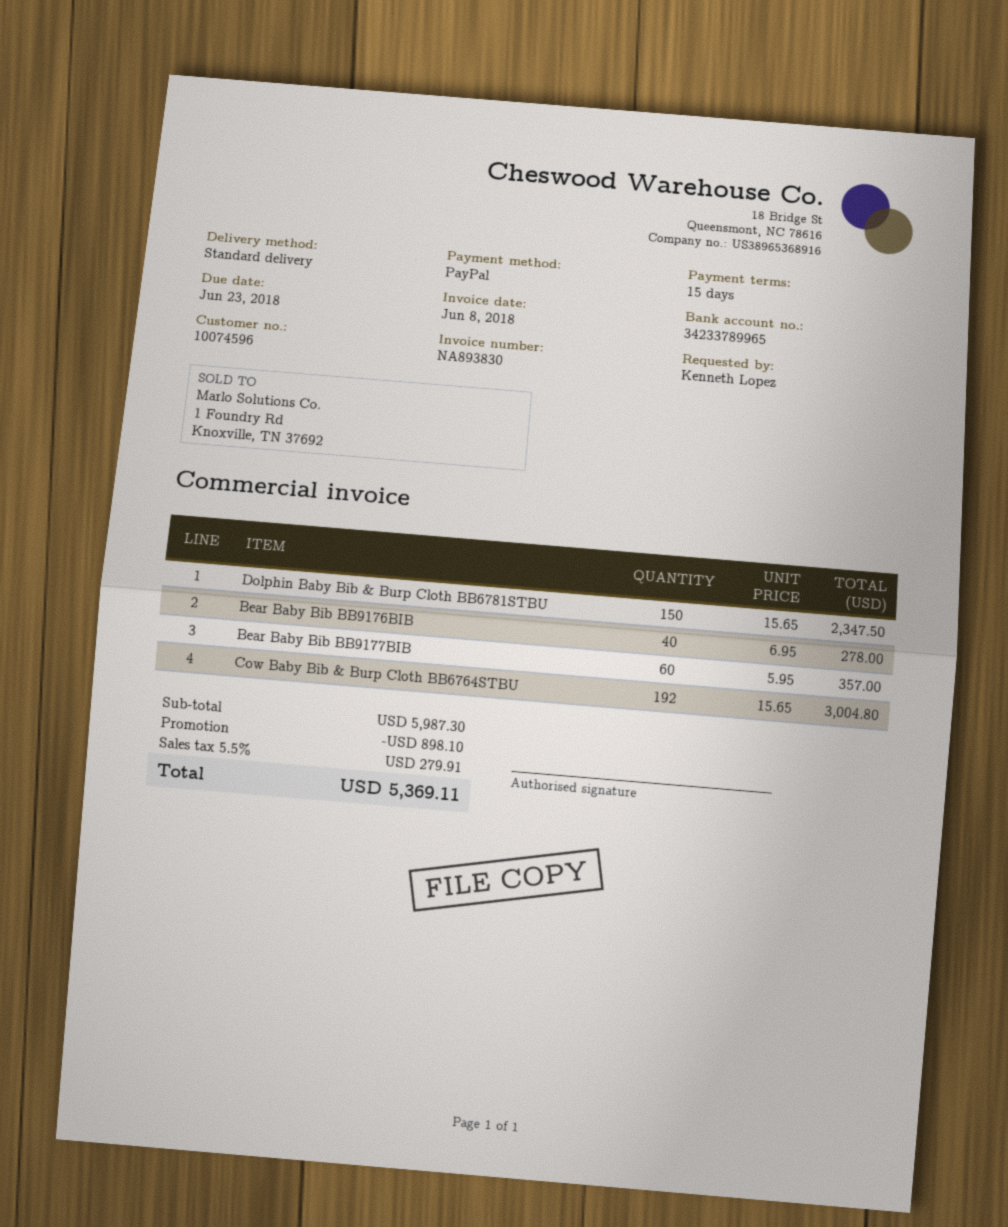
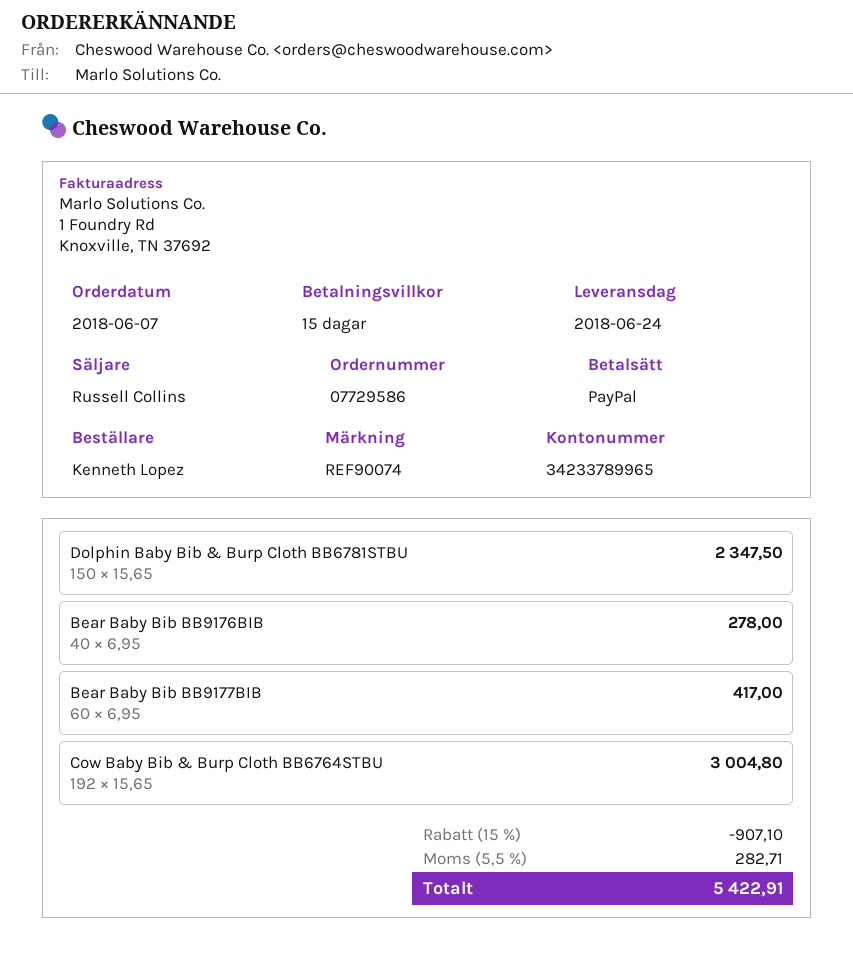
Bear Baby Bib BB9177BIB: 60 x 5.95 = 357.00 -> 60 x 6.95 = 417.00
discount: 898.10 -> 907.10
tax: 5.5% = 279.91 -> 5.5% = 282.71
total: 5369.11 -> 5422.91

